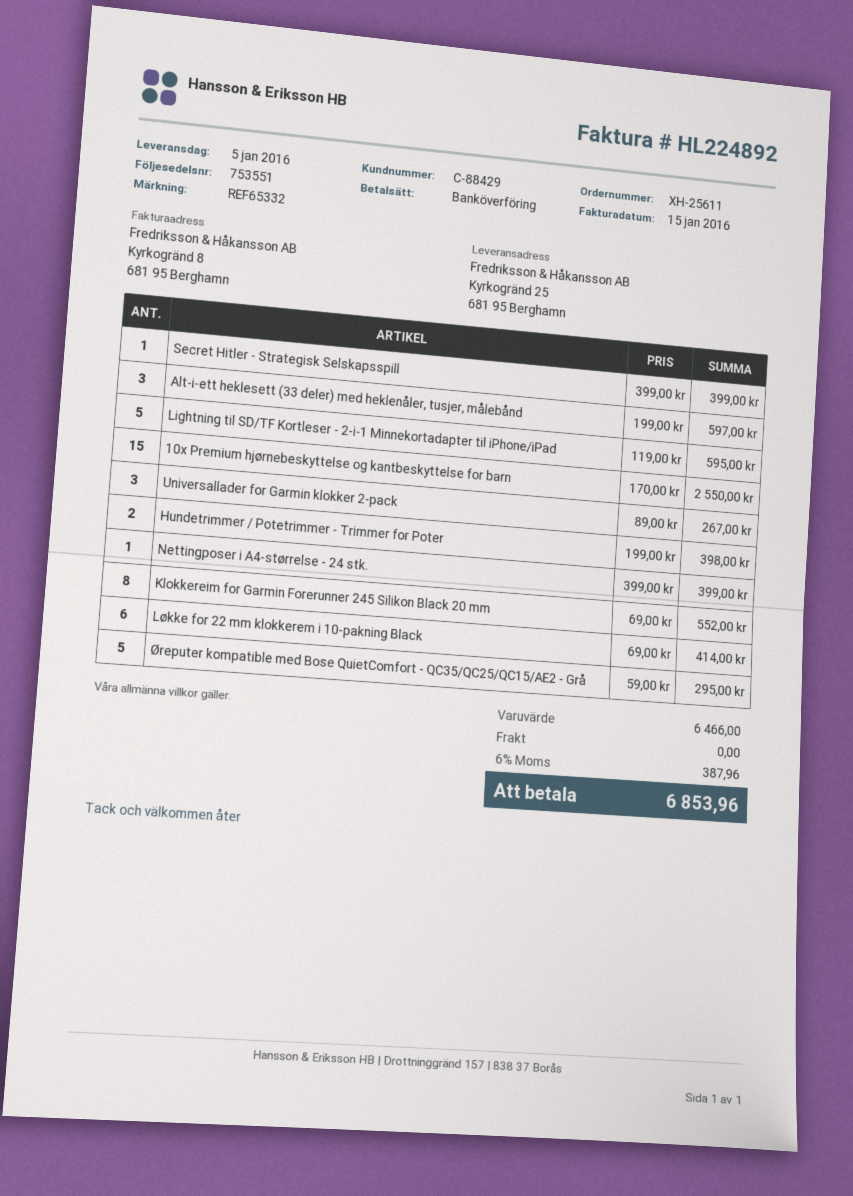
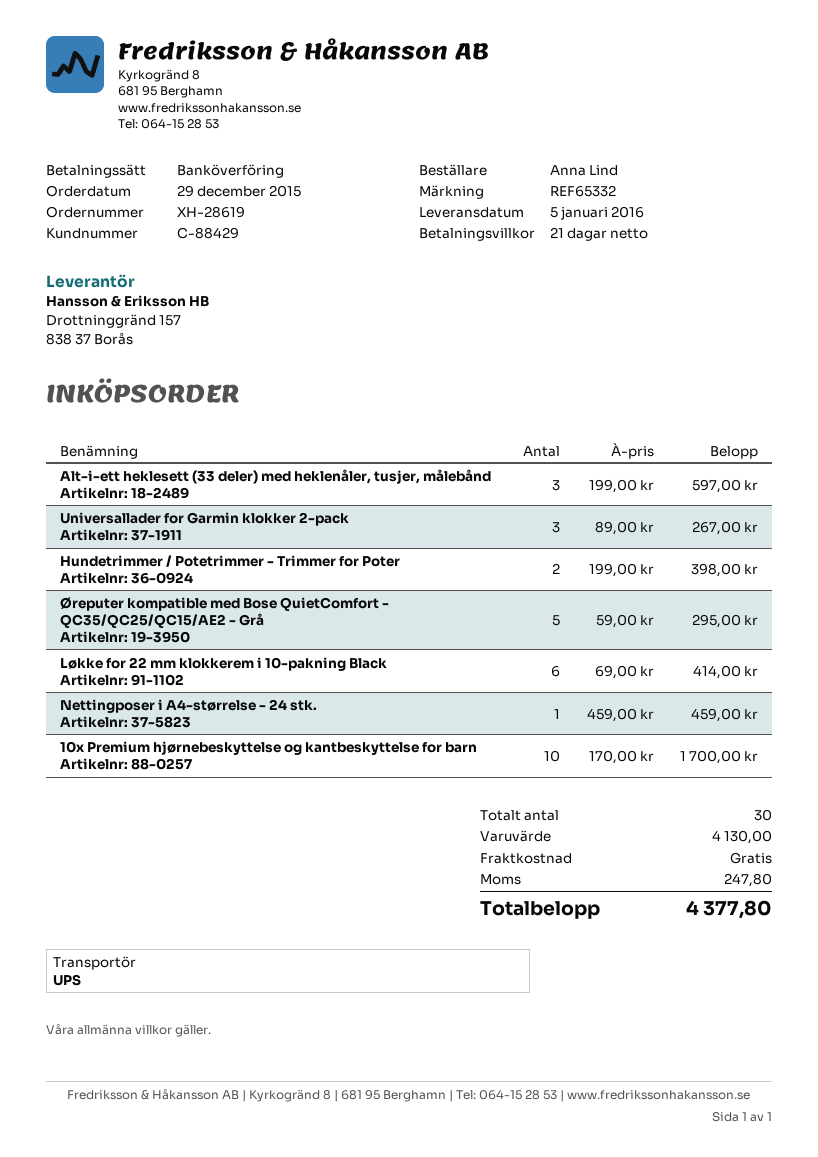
order number: XH-25611 -> XH-28619
Secret Hitler - Strategisk Selskapsspill: 1 x 399.00 = 399.00 -> none
Lightning til SD/TF Kortleser - 2-i-1 Minnekortadapter til iPhone/iPad: 5 x 119.00 = 595.00 -> none
10x Premium hjørnebeskyttelse og kantbeskyttelse for barn: 15 x 170.00 = 2550.00 -> 10 x 170.00 = 1700.00
Nettingposer i A4-størrelse - 24 stk.: 1 x 399.00 = 399.00 -> 1 x 459.00 = 459.00
Klokkereim for Garmin Forerunner 245 Silikon Black 20 mm: 8 x 69.00 = 552.00 -> none
subtotal: 6466.00 -> 4130.00
tax: 387.96 -> 247.80
total: 6853.96 -> 4377.80

